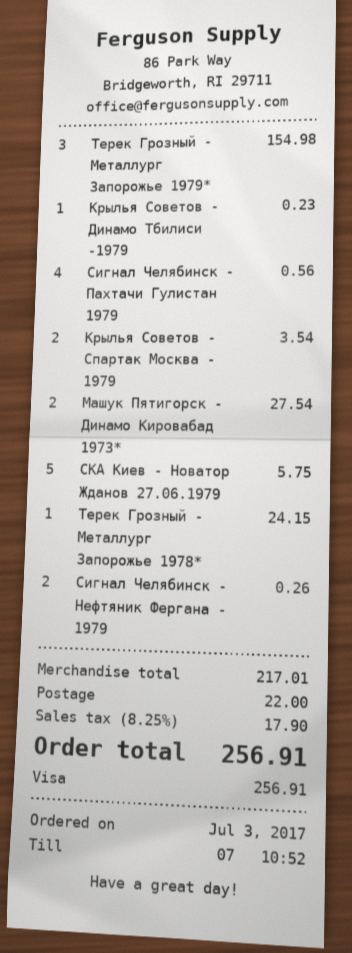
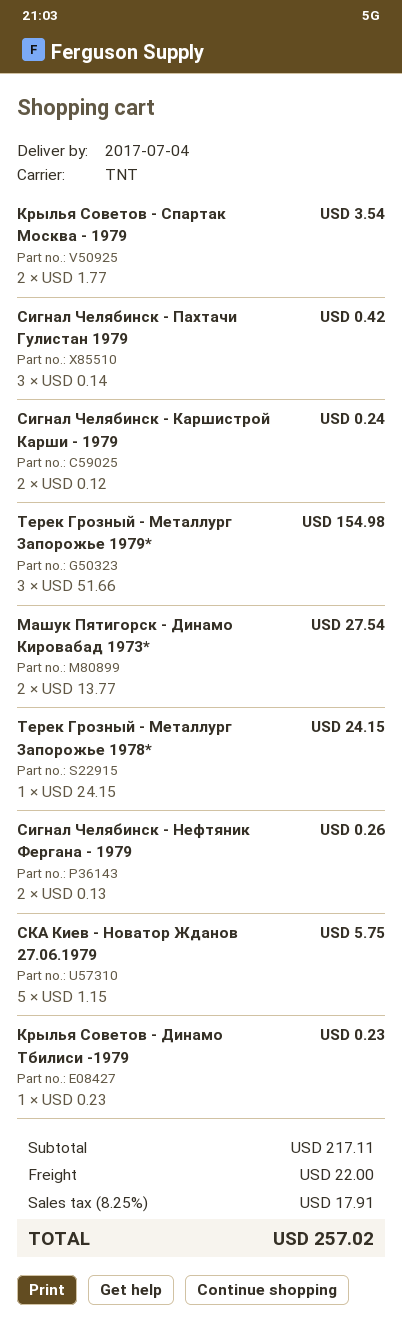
Сигнал Челябинск - Пахтачи Гулистан 1979: 4 for 0.56 -> 3 for 0.42
Сигнал Челябинск - Каршистрой Карши - 1979: none -> 2 for 0.24
subtotal: 217.01 -> 217.11
tax: 8.25% = 17.90 -> 8.25% = 17.91
total: 256.91 -> 257.02

